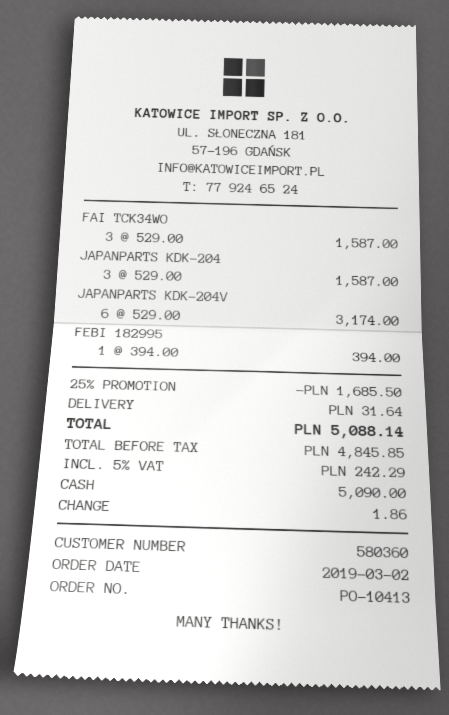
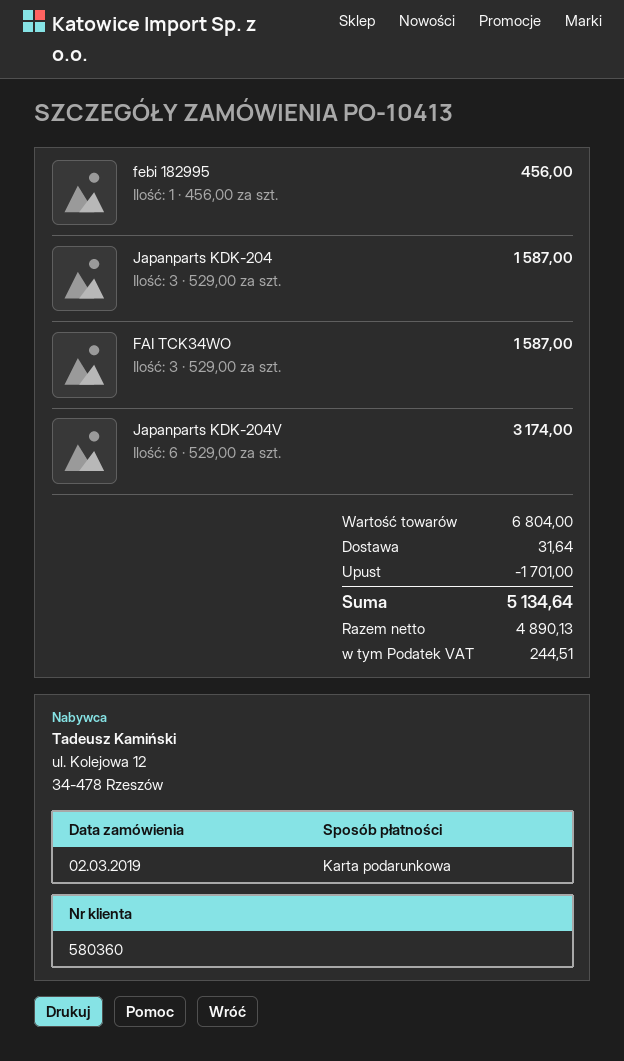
payment method: cash -> gift card
FEBI 182995: 1 x 394.00 = 394.00 -> 1 x 456.00 = 456.00
discount: 1685.50 -> 1701.00
net: 4845.85 -> 4890.13
tax: 242.29 -> 244.51
total: 5088.14 -> 5134.64

